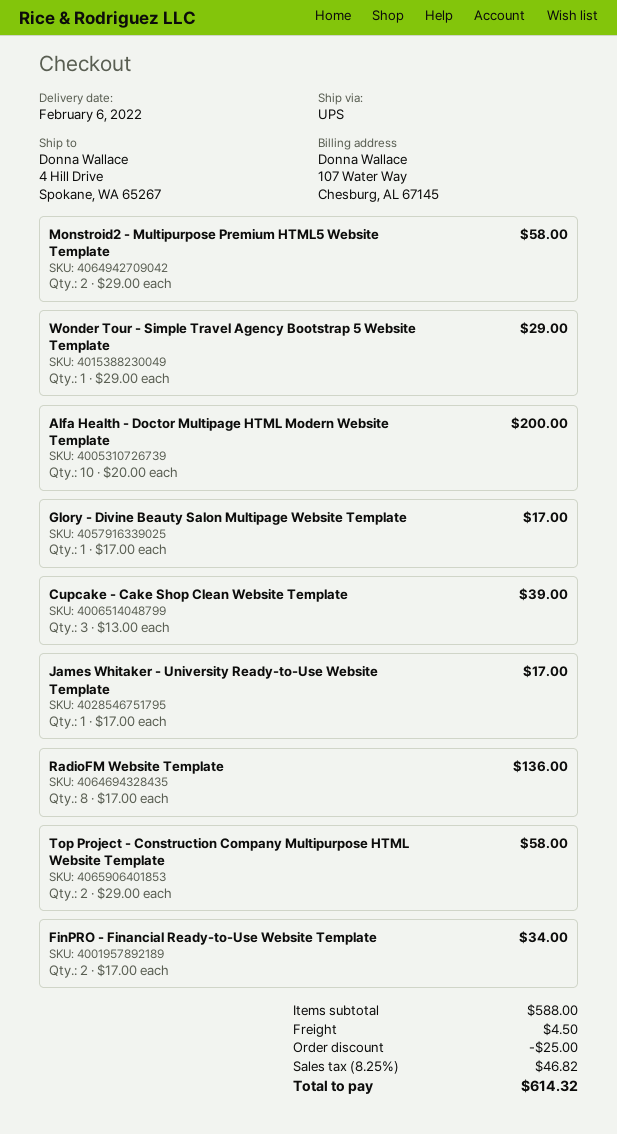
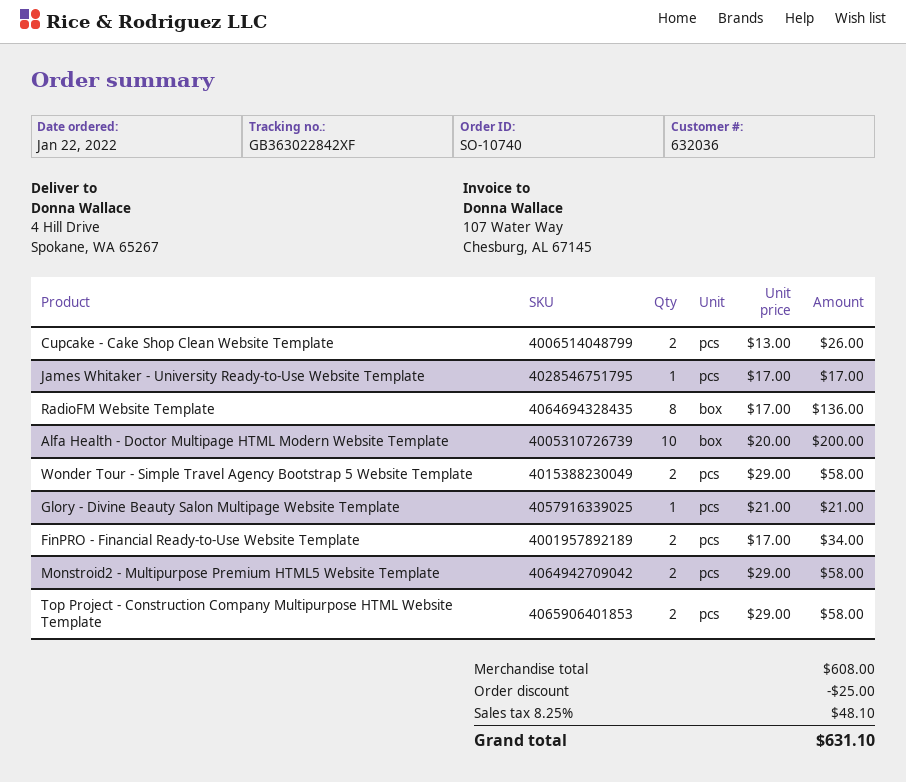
Wonder Tour - Simple Travel Agency Bootstrap 5 Website Template: 1 x 29.00 = 29.00 -> 2 x 29.00 = 58.00
Glory - Divine Beauty Salon Multipage Website Template: 1 x 17.00 = 17.00 -> 1 x 21.00 = 21.00
Cupcake - Cake Shop Clean Website Template: 3 x 13.00 = 39.00 -> 2 x 13.00 = 26.00
subtotal: 588.00 -> 608.00
shipping: 4.50 -> none
tax: 8.25% = 46.82 -> 8.25% = 48.10
total: 614.32 -> 631.10

